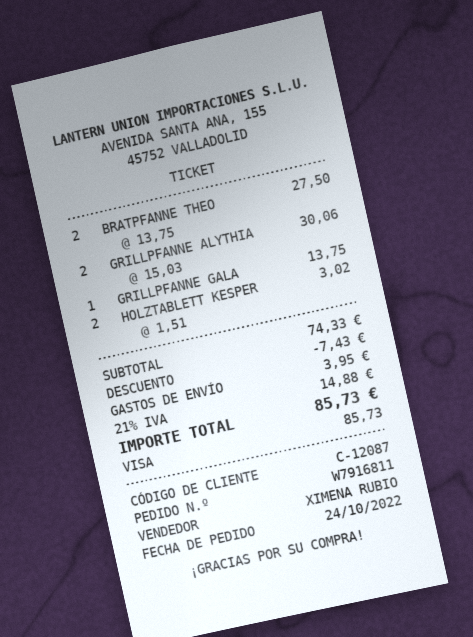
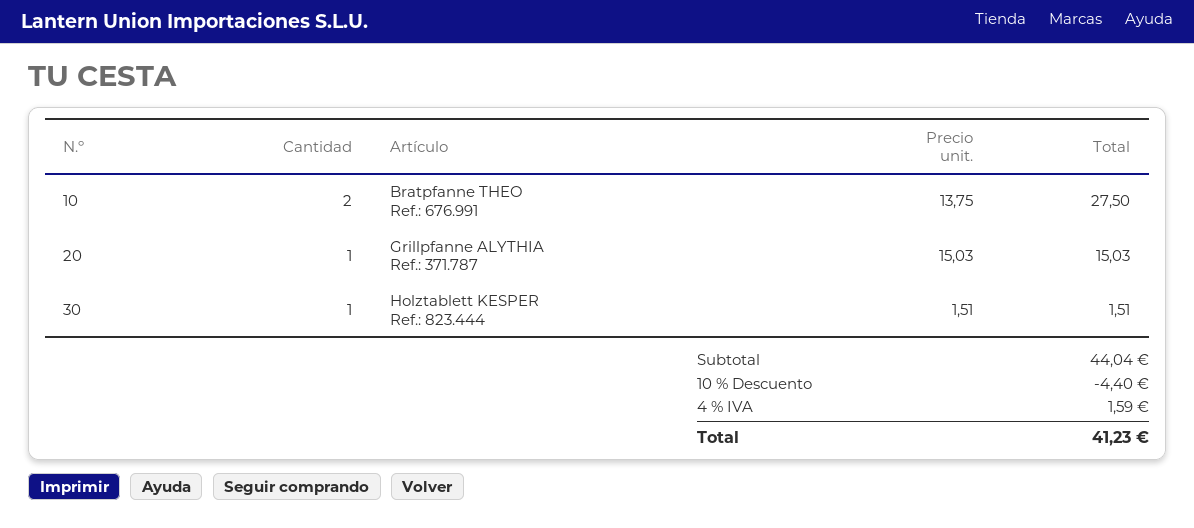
GRILLPFANNE ALYTHIA: 2 x 15.03 = 30.06 -> 1 x 15.03 = 15.03
GRILLPFANNE GALA: 1 x 13.75 = 13.75 -> none
HOLZTABLETT KESPER: 2 x 1.51 = 3.02 -> 1 x 1.51 = 1.51
subtotal: 74.33 -> 44.04
discount: 7.43 -> 4.40
shipping: 3.95 -> none
tax: 21% = 14.88 -> 4% = 1.59
total: 85.73 -> 41.23

